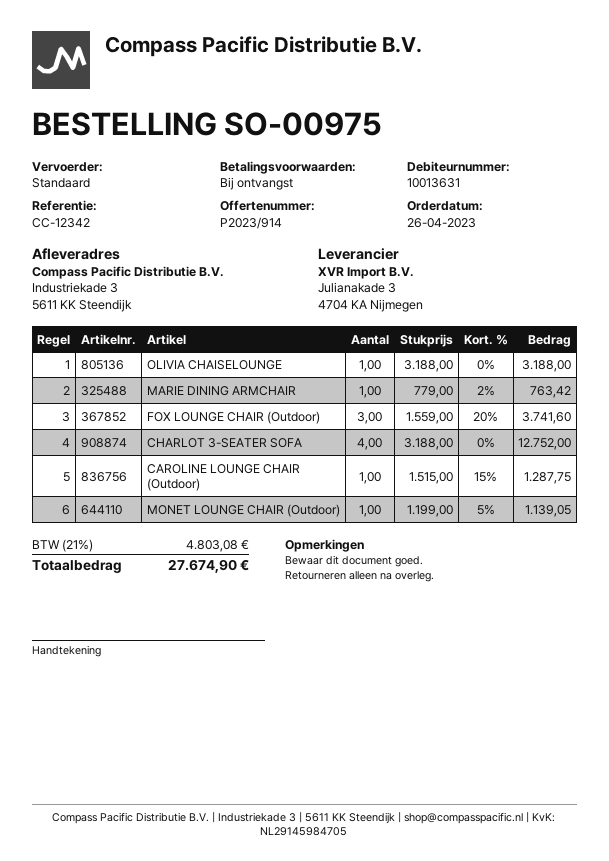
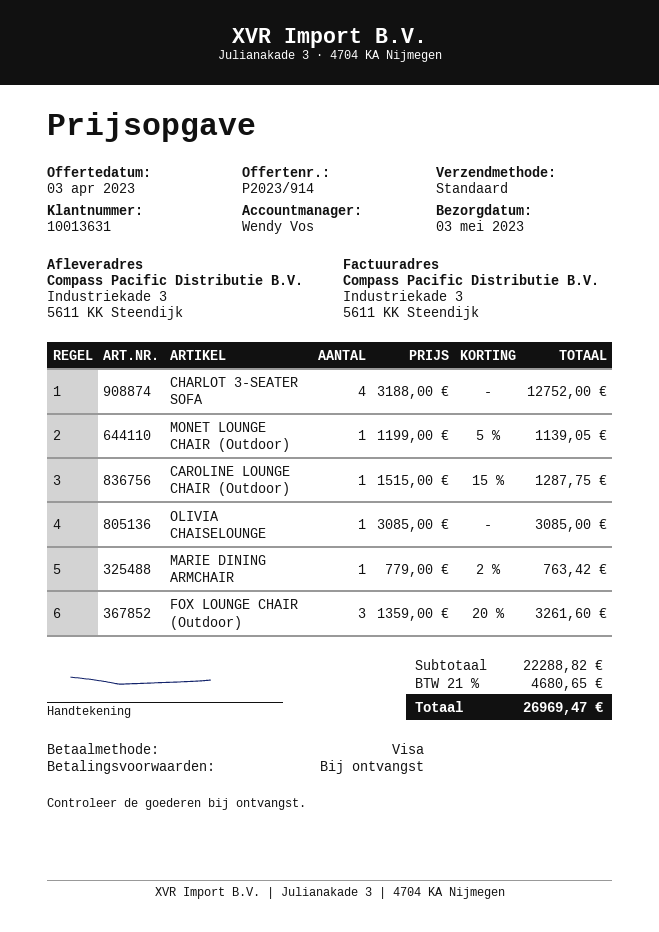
OLIVIA CHAISELOUNGE: 1 x 3188.00 = 3188.00 -> 1 x 3085.00 = 3085.00
FOX LOUNGE CHAIR (Outdoor): 3 x 1559.00 - 20% = 3741.60 -> 3 x 1359.00 - 20% = 3261.60
tax: 21% = 4803.08 -> 21% = 4680.65
total: 27674.90 -> 26969.47

